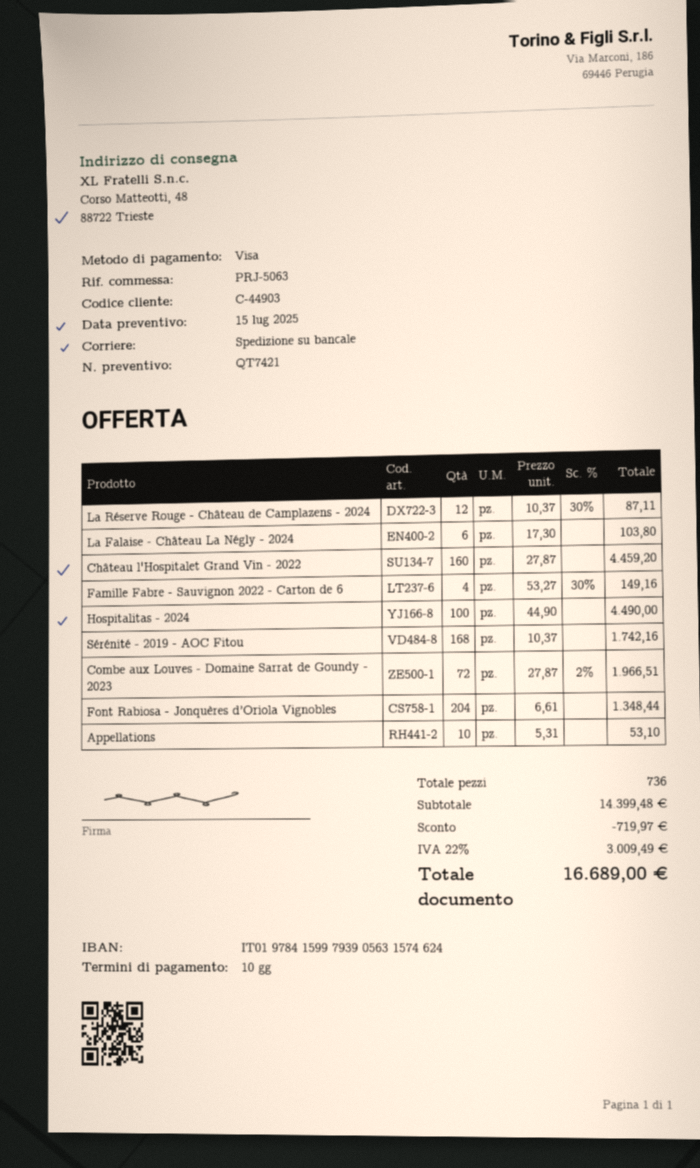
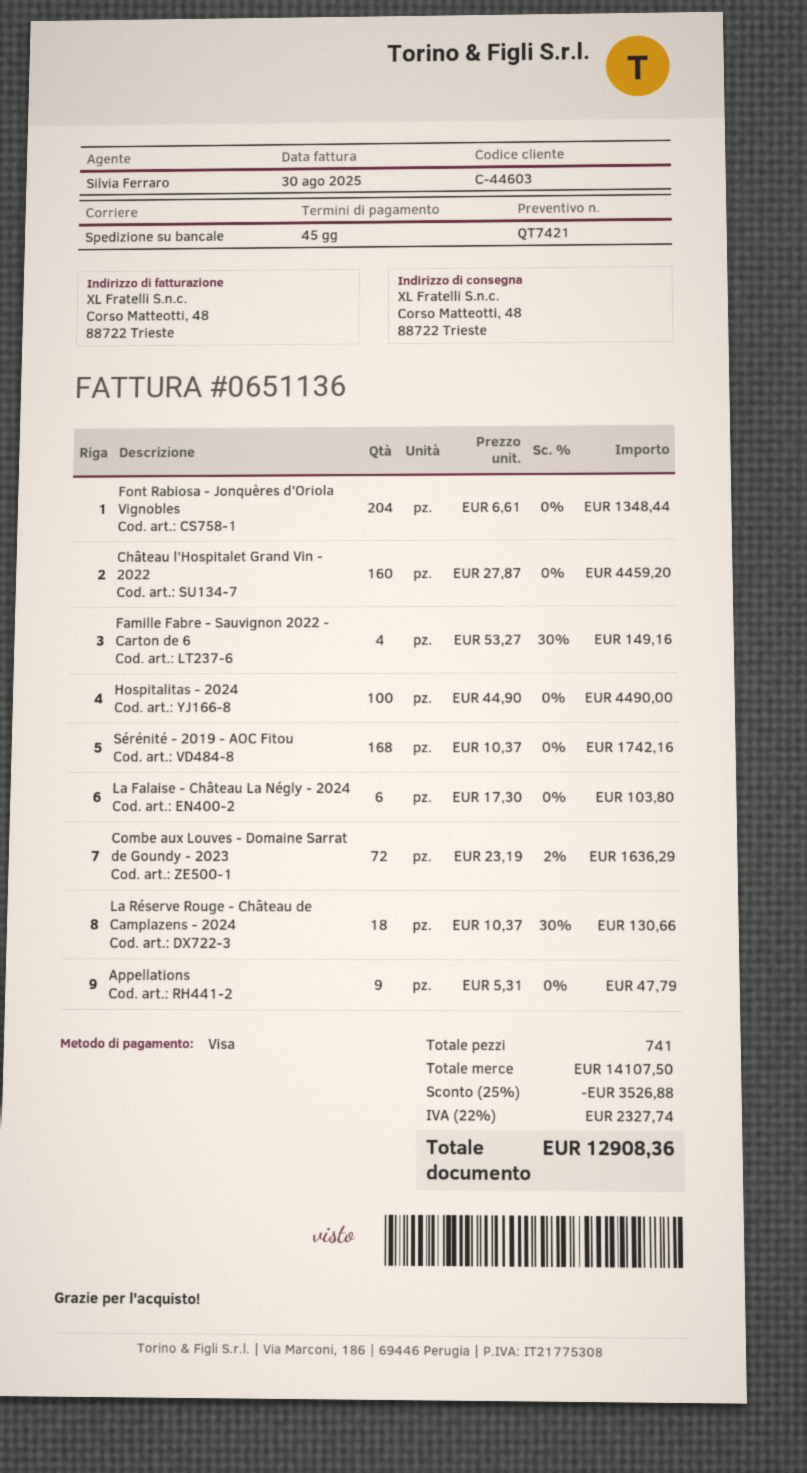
payment terms: 10 days -> 45 days
customer number: C-44903 -> C-44603
La Réserve Rouge - Château de Camplazens - 2024: 12 x 10.37 - 30% = 87.11 -> 18 x 10.37 - 30% = 130.66
Combe aux Louves - Domaine Sarrat de Goundy - 2023: 72 x 27.87 - 2% = 1966.51 -> 72 x 23.19 - 2% = 1636.29
Appellations: 10 x 5.31 = 53.10 -> 9 x 5.31 = 47.79
total quantity: 736 -> 741
subtotal: 14399.48 -> 14107.50
discount: 719.97 -> 3526.88
tax: 22% = 3009.49 -> 22% = 2327.74
total: 16689.00 -> 12908.36

